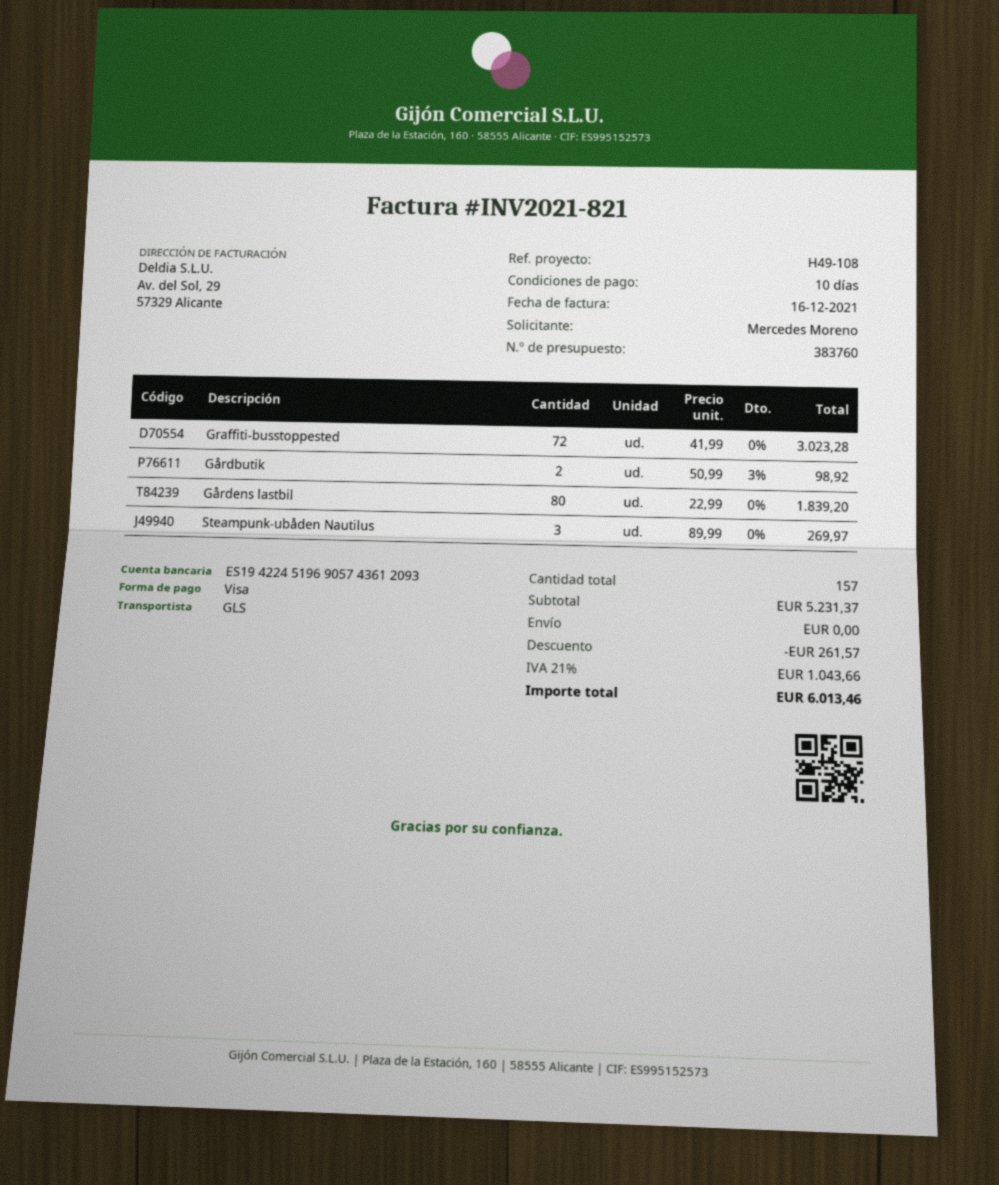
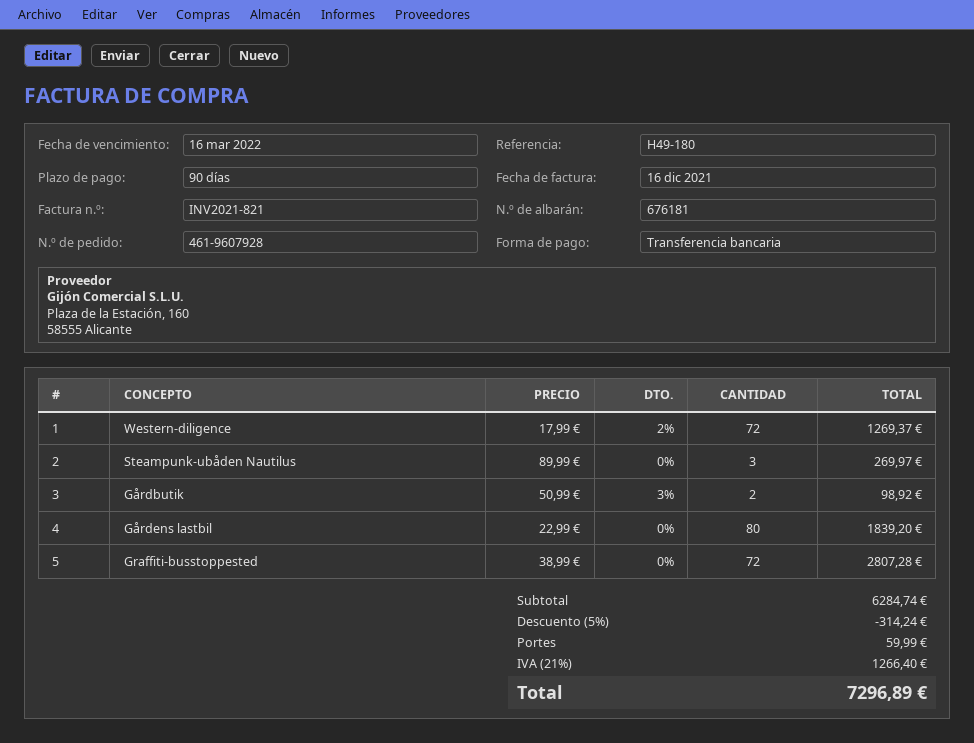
payment terms: 10 days -> 90 days
reference: H49-108 -> H49-180
payment method: Visa -> bank transfer
Graffiti-busstoppested: 72 x 41.99 = 3023.28 -> 72 x 38.99 = 2807.28
Western-diligence: none -> 72 x 17.99 - 2% = 1269.37
subtotal: 5231.37 -> 6284.74
discount: 261.57 -> 314.24
shipping: 0.00 -> 59.99
tax: 21% = 1043.66 -> 21% = 1266.40
total: 6013.46 -> 7296.89

